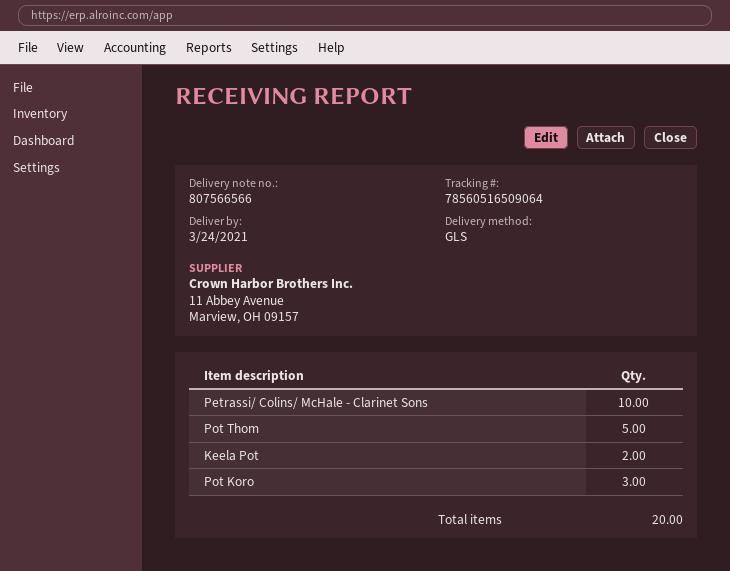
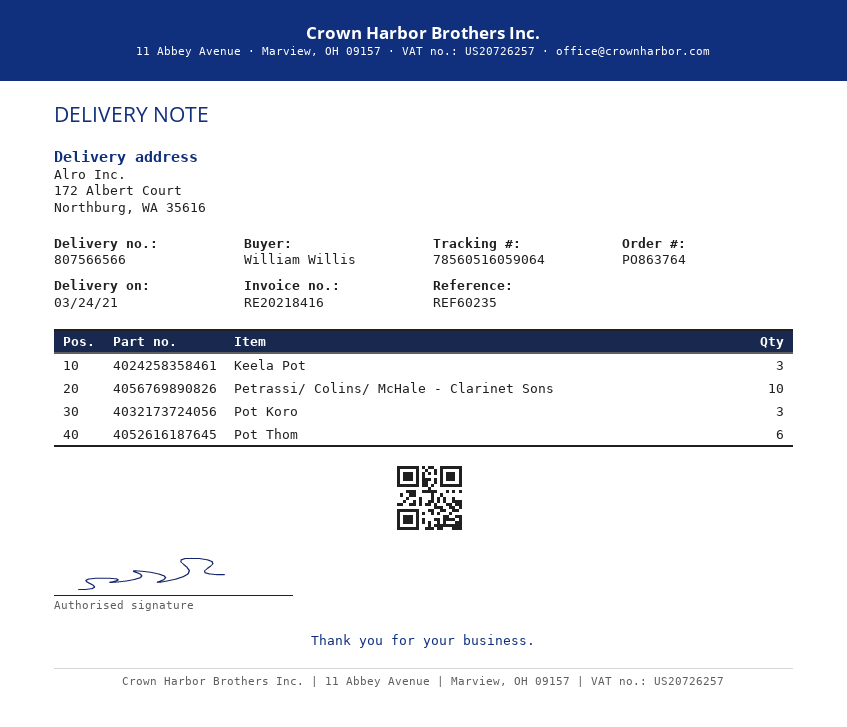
tracking number: 78560516509064 -> 78560516059064
Pot Thom: 5 -> 6
Keela Pot: 2 -> 3

